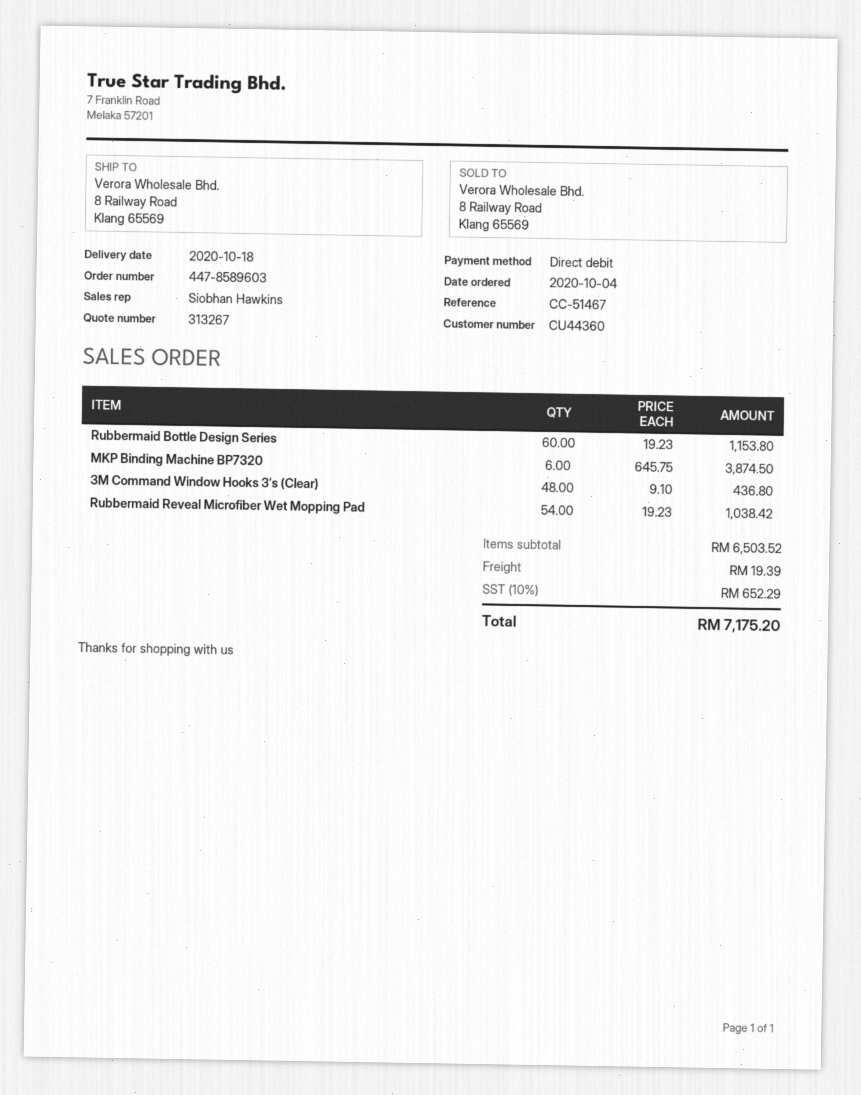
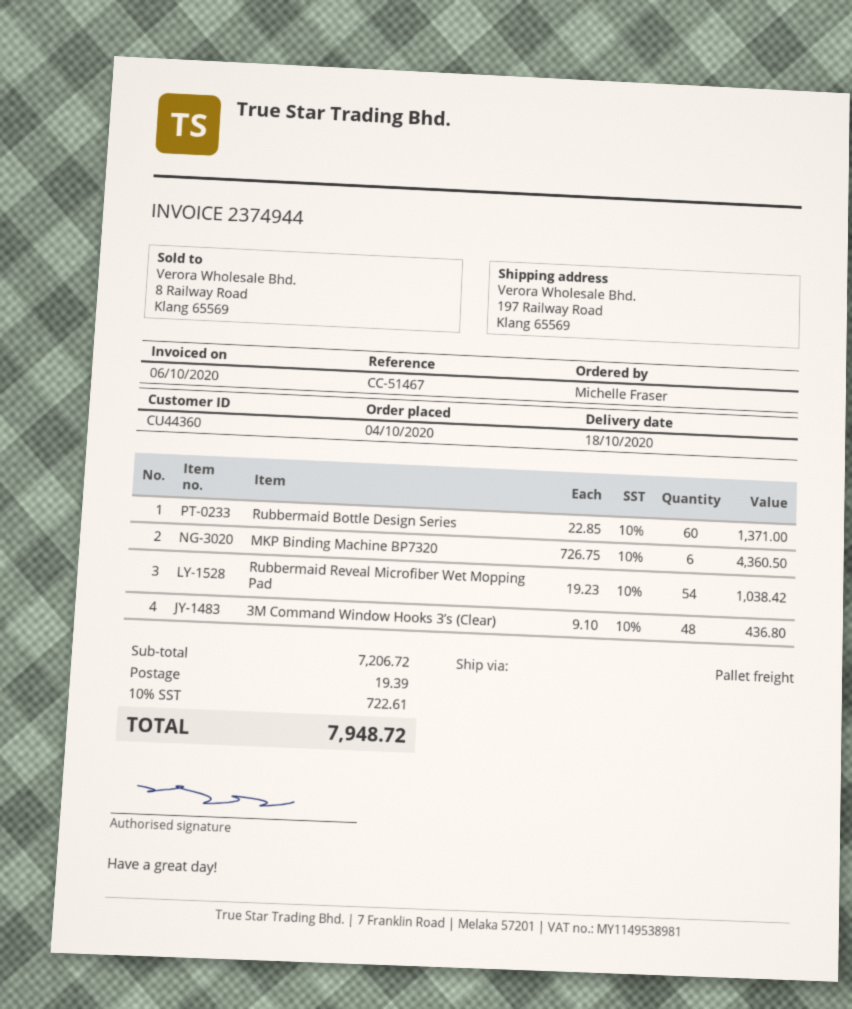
ship to: 8 Railway Road, Klang 65569 -> 197 Railway Road, Klang 65569
Rubbermaid Bottle Design Series: 60 x 19.23 = 1153.80 -> 60 x 22.85 = 1371.00
MKP Binding Machine BP7320: 6 x 645.75 = 3874.50 -> 6 x 726.75 = 4360.50
subtotal: 6503.52 -> 7206.72
tax: 10% = 652.29 -> 10% = 722.61
total: 7175.20 -> 7948.72

